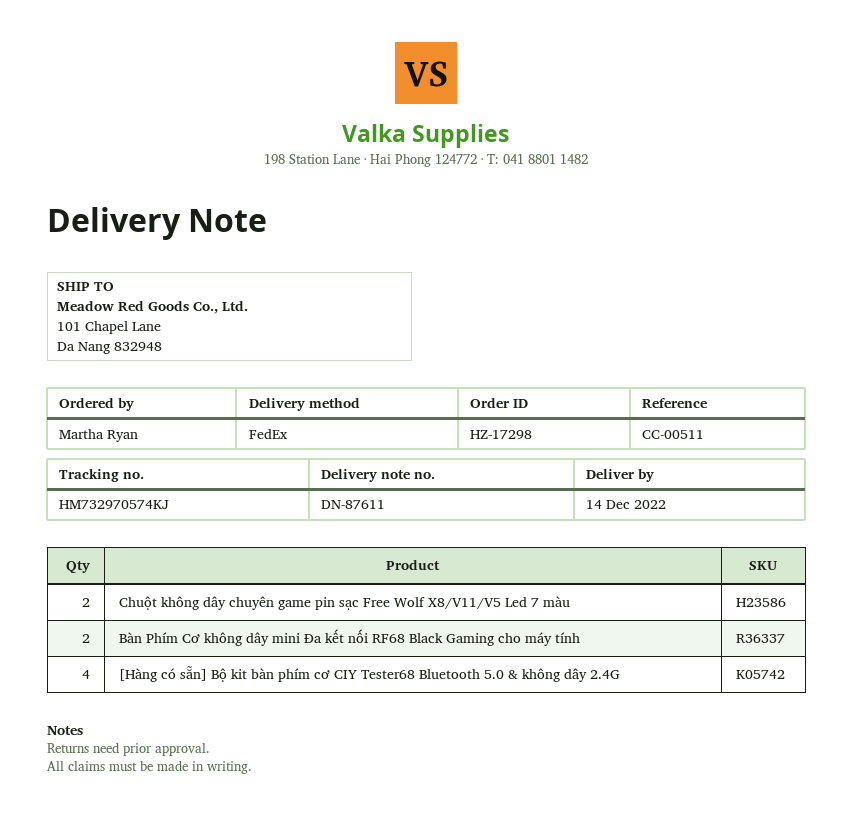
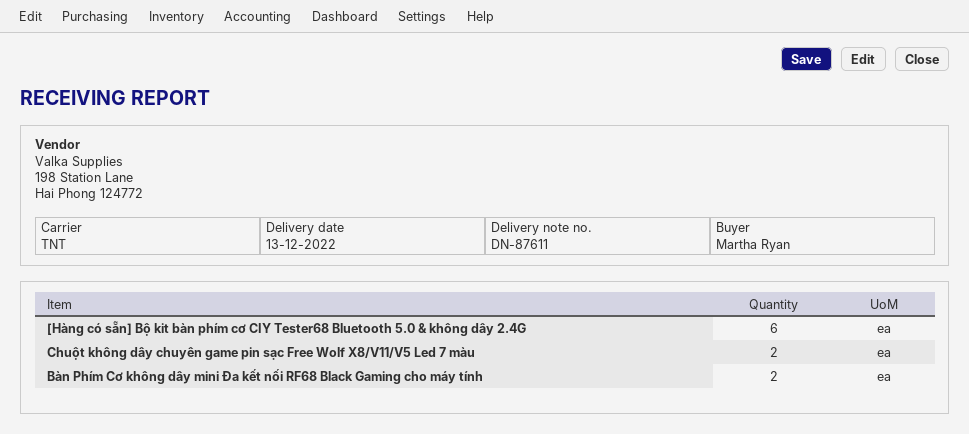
delivery date: 2022-12-14 -> 2022-12-13
shipping method: FedEx -> TNT
[Hàng có sẵn] Bộ kit bàn phím cơ CIY Tester68 Bluetooth 5.0 & không dây 2.4G: 4 -> 6

